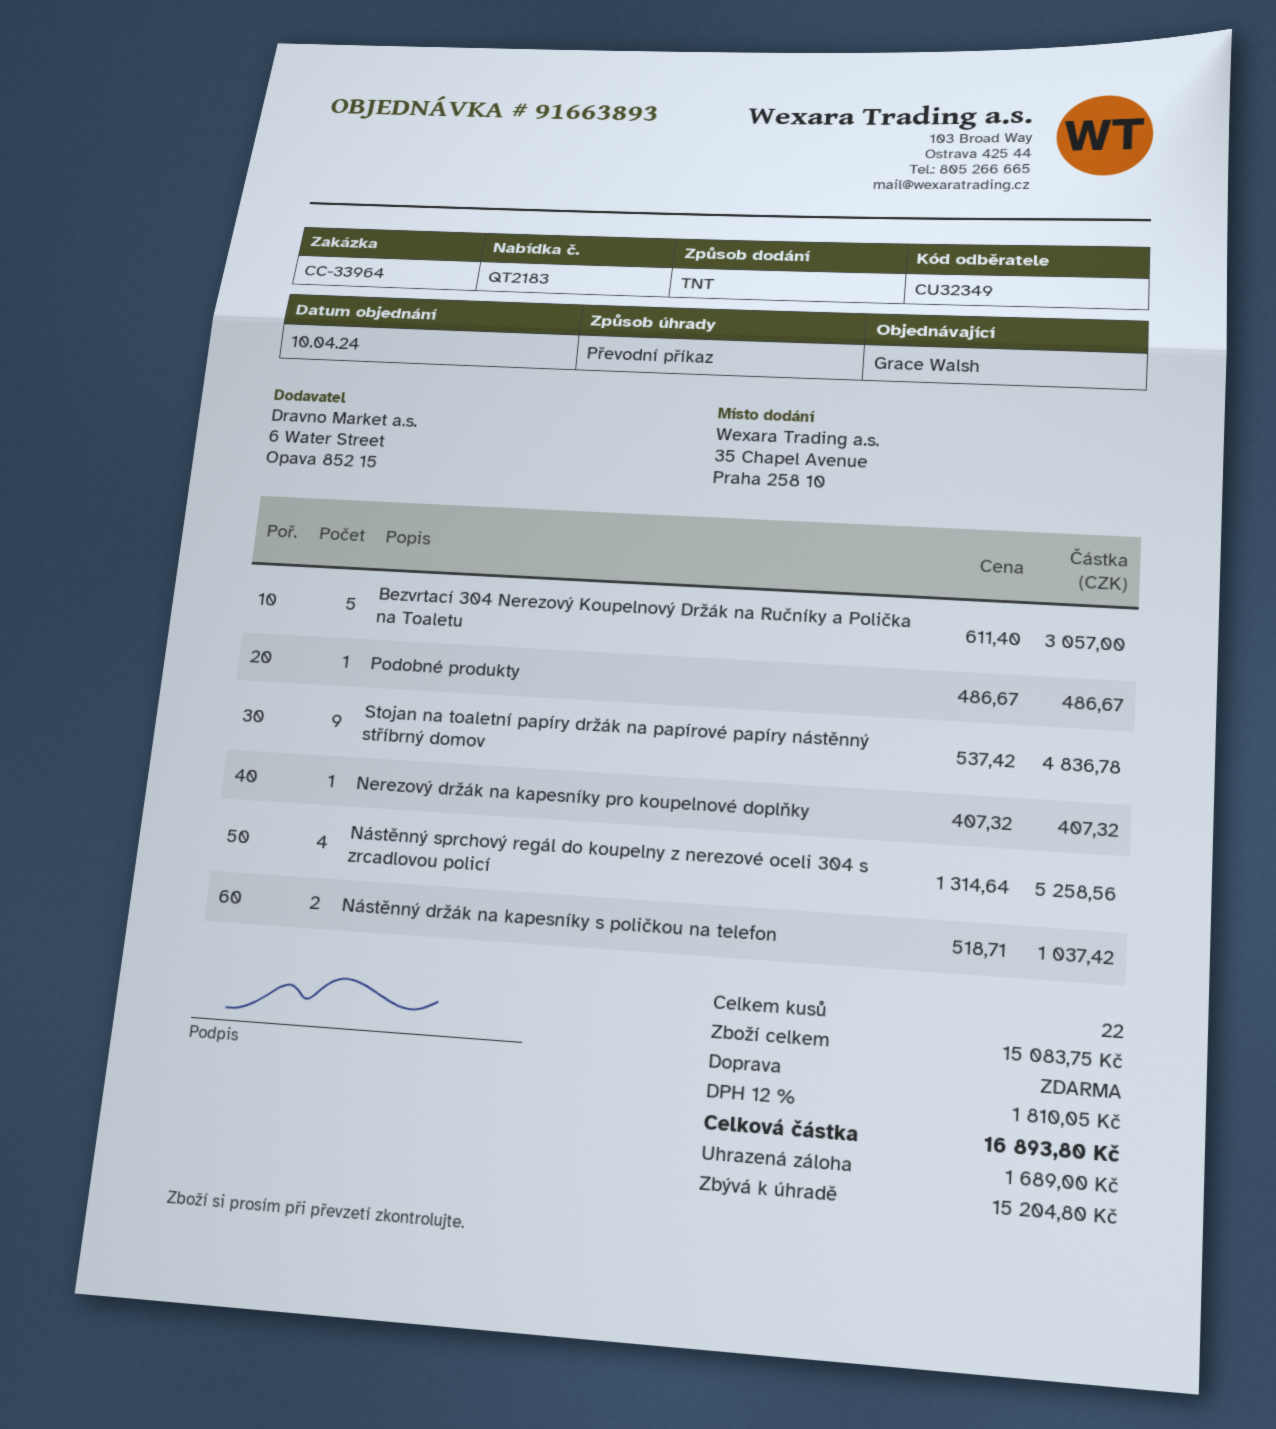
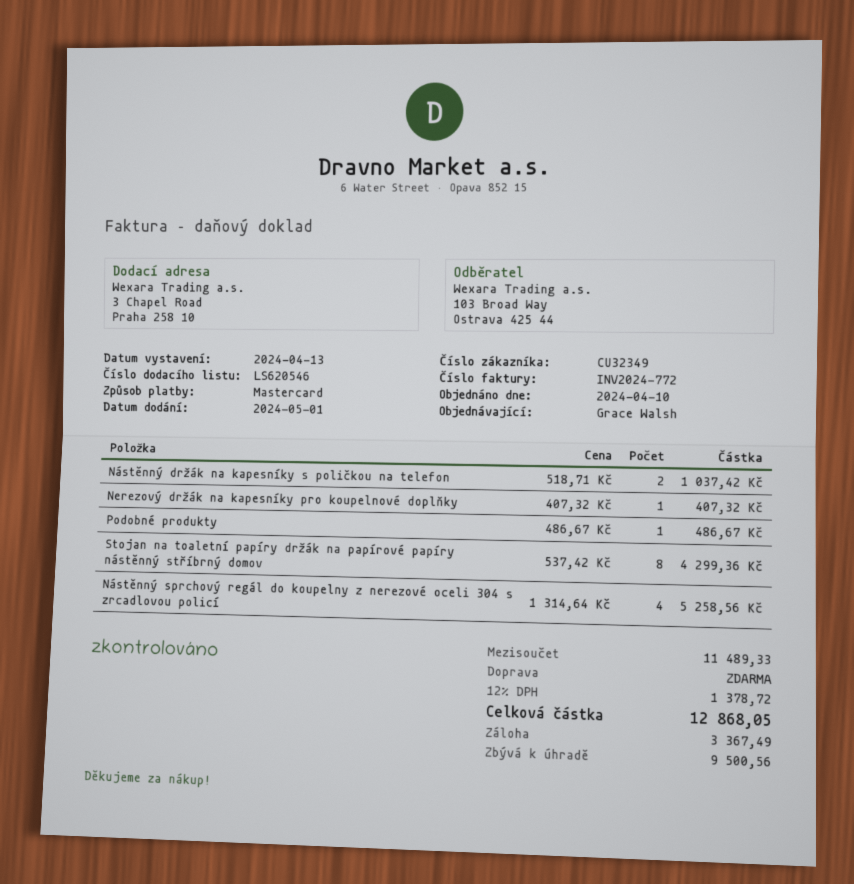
payment method: bank transfer -> Mastercard
ship to: 35 Chapel Avenue, Praha 258 10 -> 3 Chapel Road, Praha 258 10
Bezvrtací 304 Nerezový Koupelnový Držák na Ručníky a Polička na Toaletu: 5 x 611.40 = 3057.00 -> none
Stojan na toaletní papíry držák na papírové papíry nástěnný stříbrný domov: 9 x 537.42 = 4836.78 -> 8 x 537.42 = 4299.36
subtotal: 15083.75 -> 11489.33
tax: 12% = 1810.05 -> 12% = 1378.72
total: 16893.80 -> 12868.05
deposit: 1689.00 -> 3367.49
balance: 15204.80 -> 9500.56

